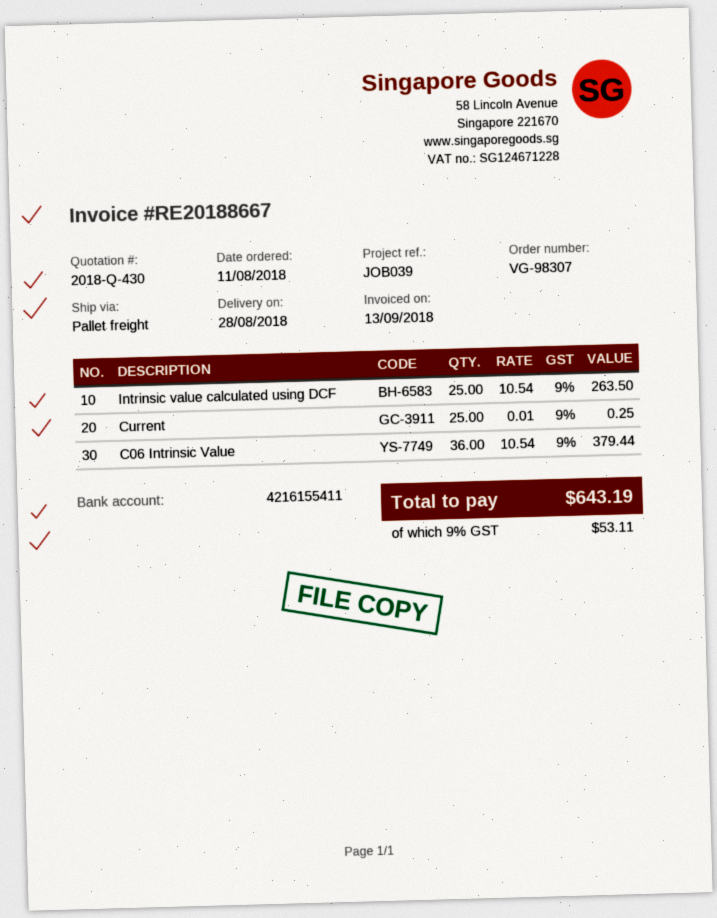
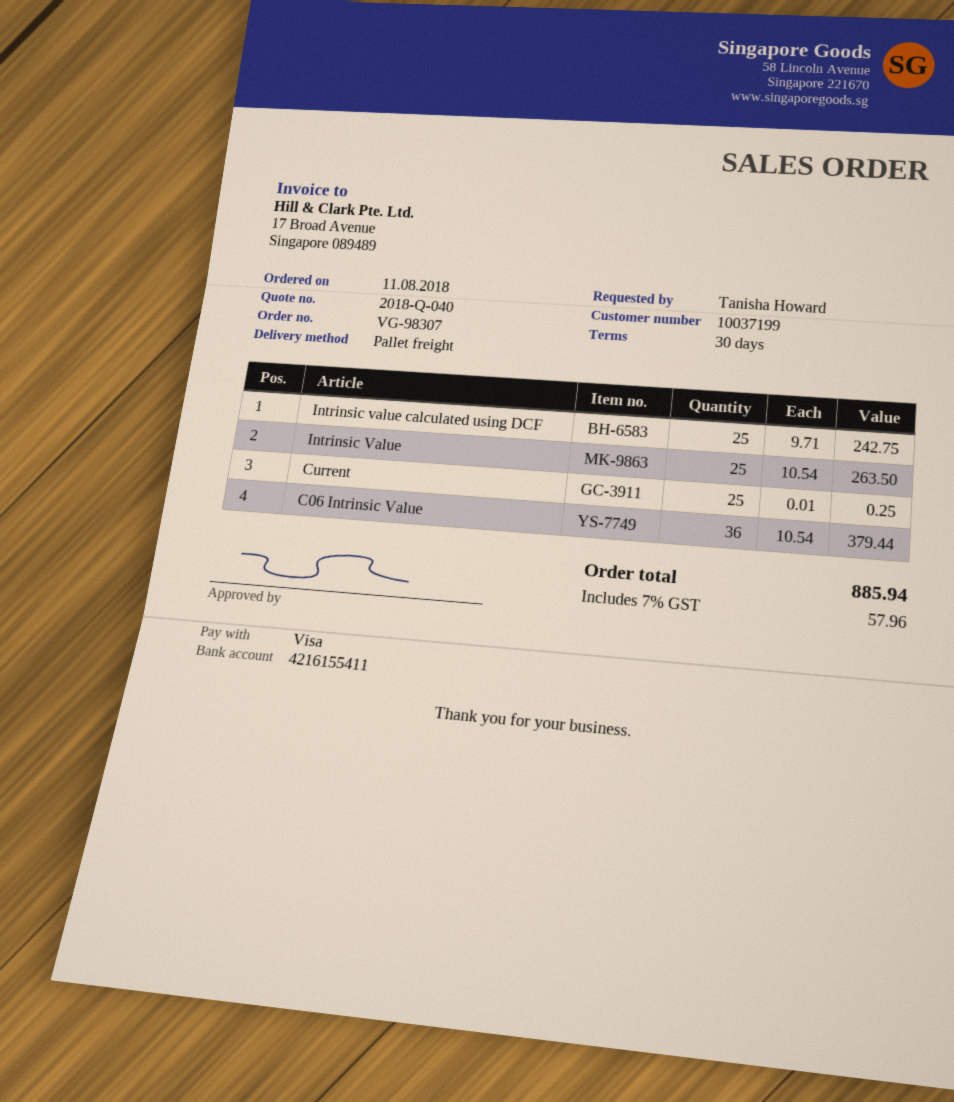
quote number: 2018-Q-430 -> 2018-Q-040
Intrinsic value calculated using DCF: 25 x 10.54 = 263.50 -> 25 x 9.71 = 242.75
Intrinsic Value: none -> 25 x 10.54 = 263.50
tax: 9% = 53.11 -> 7% = 57.96
total: 643.19 -> 885.94

